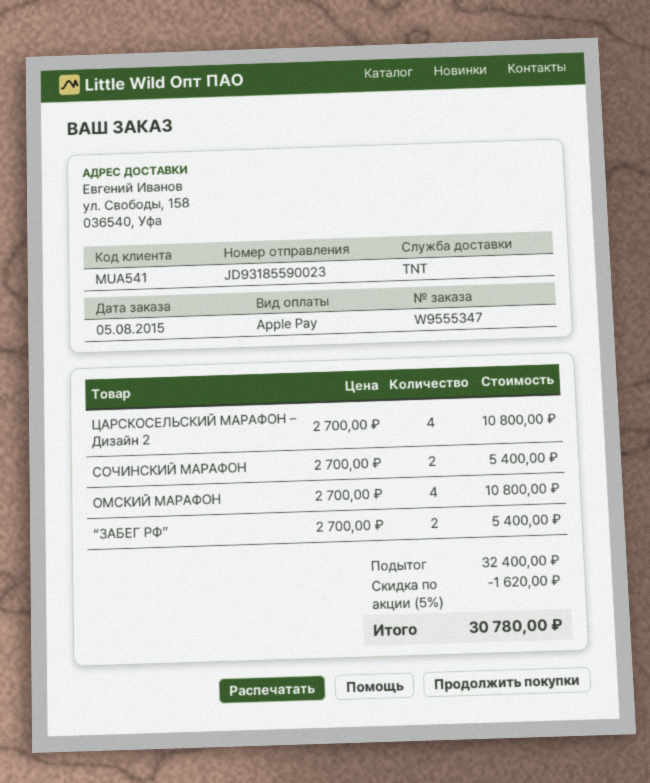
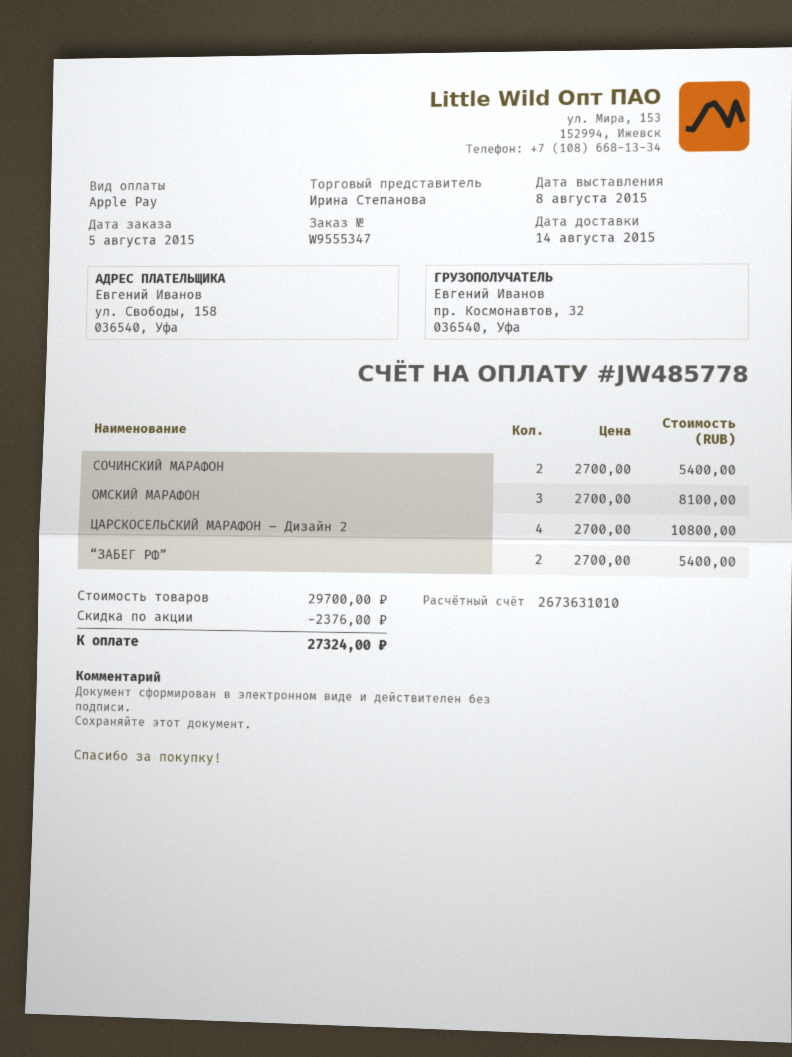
ship to: ул. Свободы, 158, 036540, Уфа -> пр. Космонавтов, 32, 036540, Уфа
ОМСКИЙ МАРАФОН: 4 x 2700.00 = 10800.00 -> 3 x 2700.00 = 8100.00
subtotal: 32400.00 -> 29700.00
discount: 1620.00 -> 2376.00
total: 30780.00 -> 27324.00

